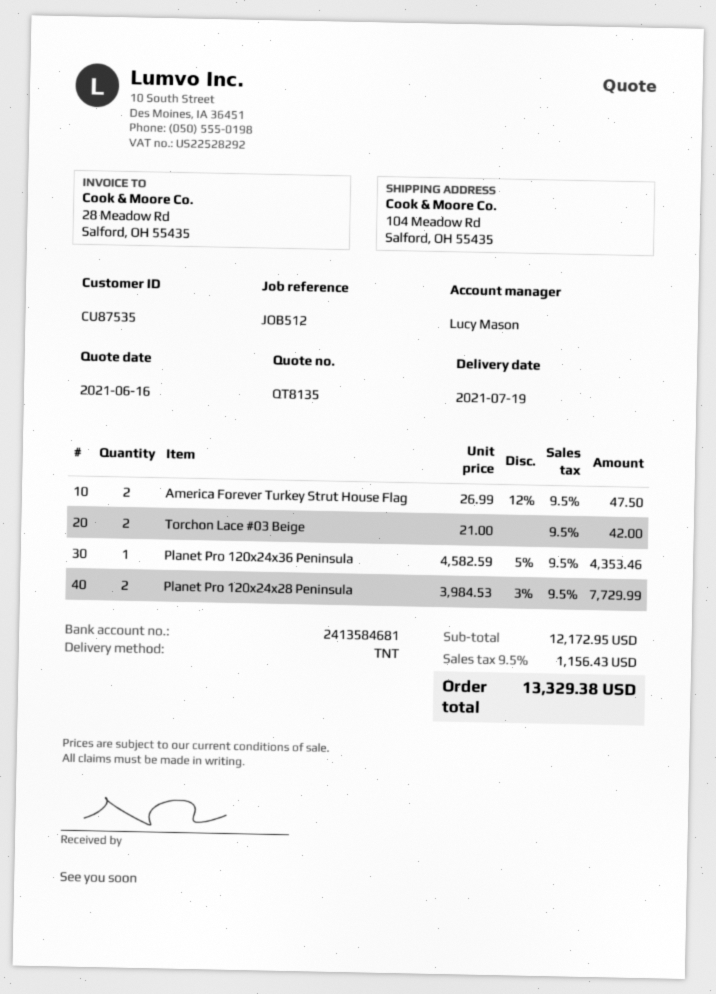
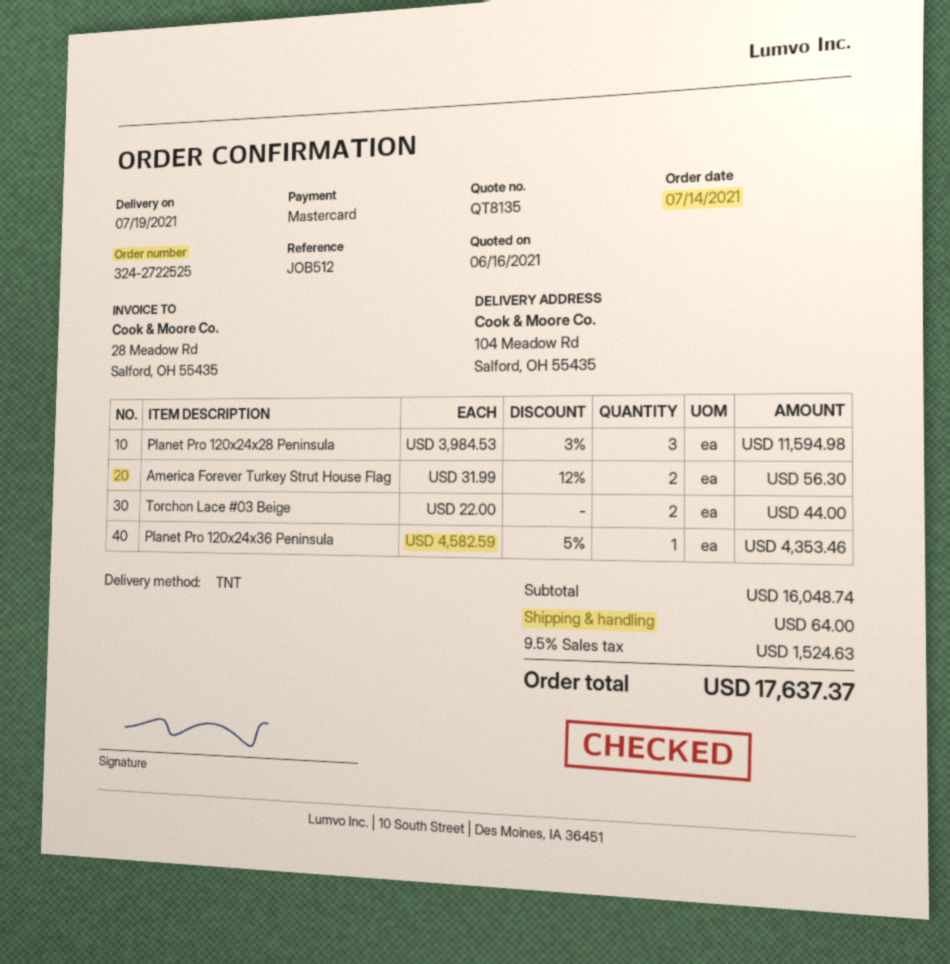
America Forever Turkey Strut House Flag: 2 x 26.99 - 12% = 47.50 -> 2 x 31.99 - 12% = 56.30
Torchon Lace #03 Beige: 2 x 21.00 = 42.00 -> 2 x 22.00 = 44.00
Planet Pro 120x24x28 Peninsula: 2 x 3984.53 - 3% = 7729.99 -> 3 x 3984.53 - 3% = 11594.98
subtotal: 12172.95 -> 16048.74
shipping: none -> 64.00
tax: 9.5% = 1156.43 -> 9.5% = 1524.63
total: 13329.38 -> 17637.37

